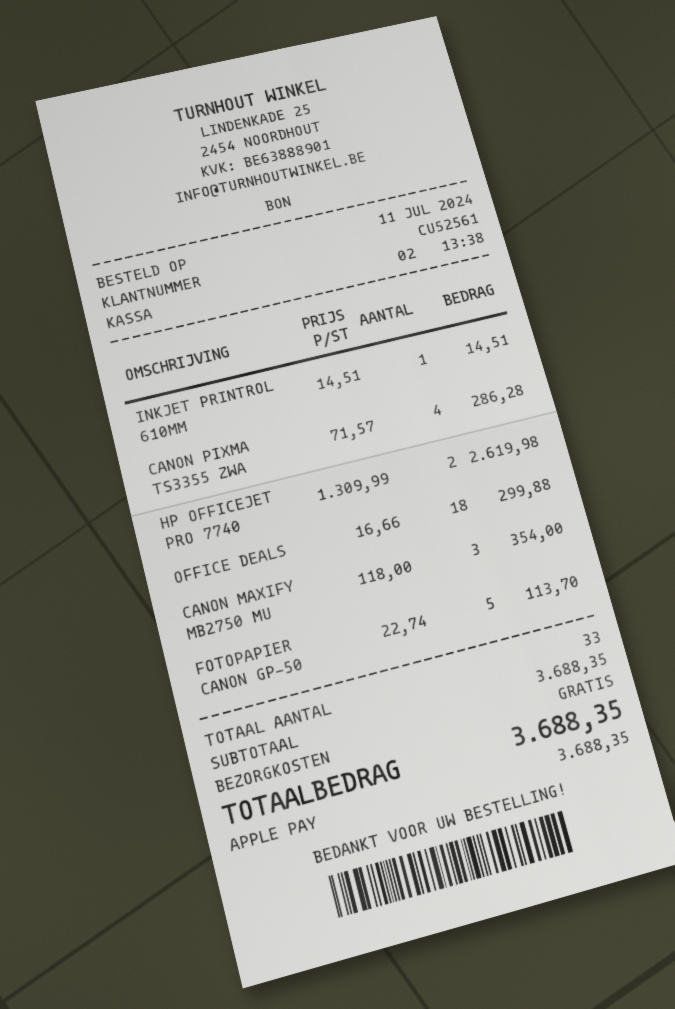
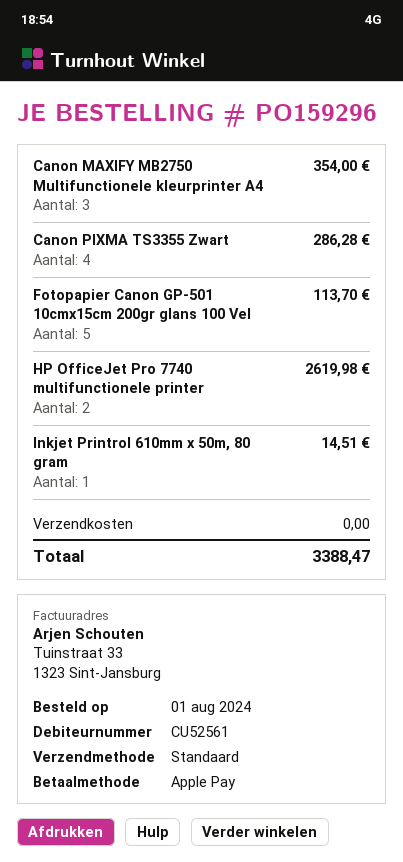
order date: 2024-07-11 -> 2024-08-01
OFFICE DEALS: 18 for 299.88 -> none
total: 3688.35 -> 3388.47

